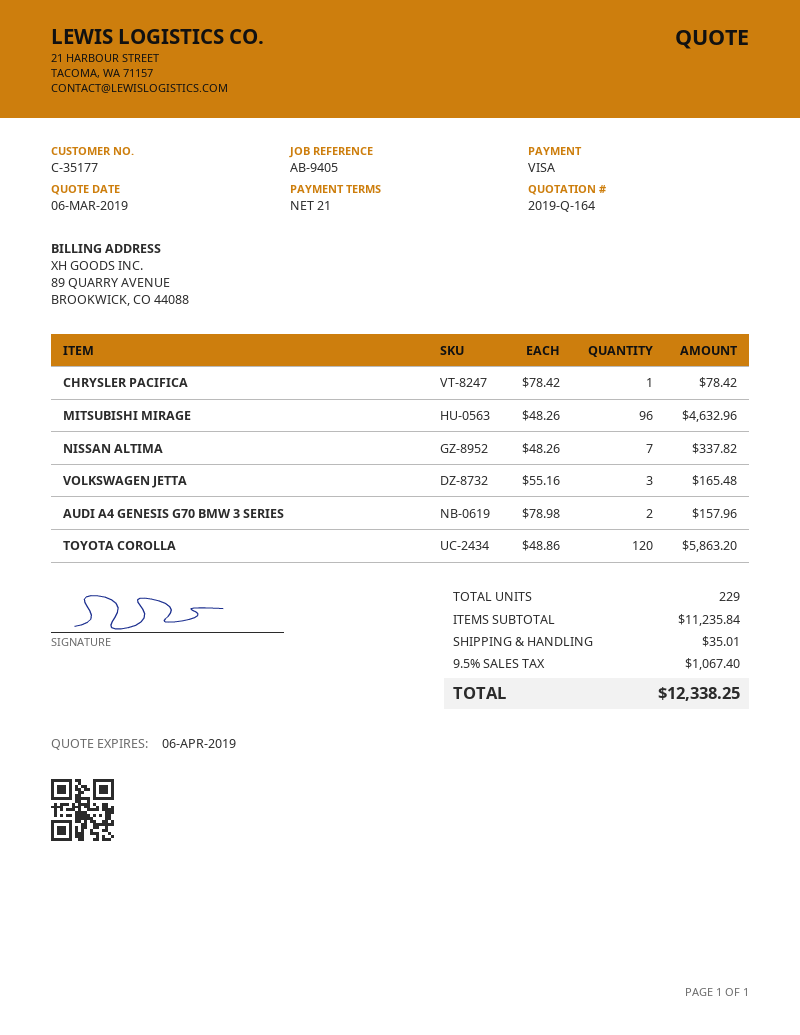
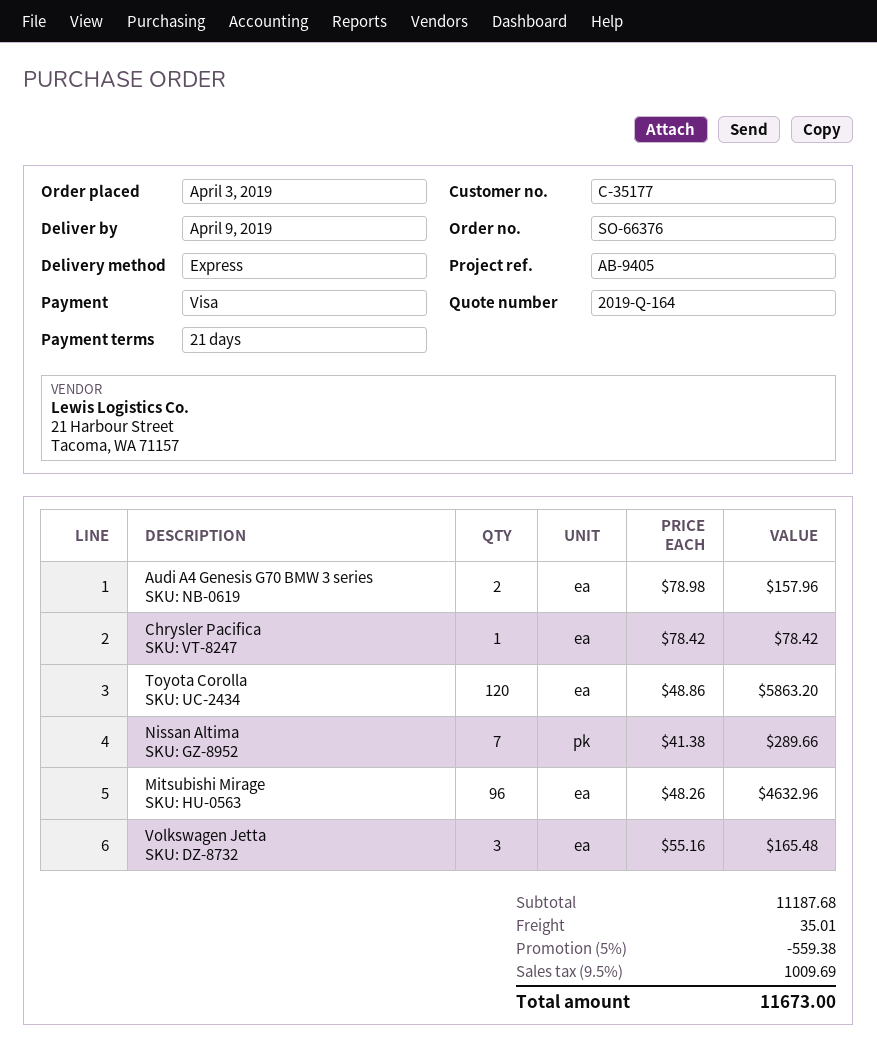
NISSAN ALTIMA: 7 x 48.26 = 337.82 -> 7 x 41.38 = 289.66
subtotal: 11235.84 -> 11187.68
discount: none -> 5% = 559.38
tax: 9.5% = 1067.40 -> 9.5% = 1009.69
total: 12338.25 -> 11673.00

